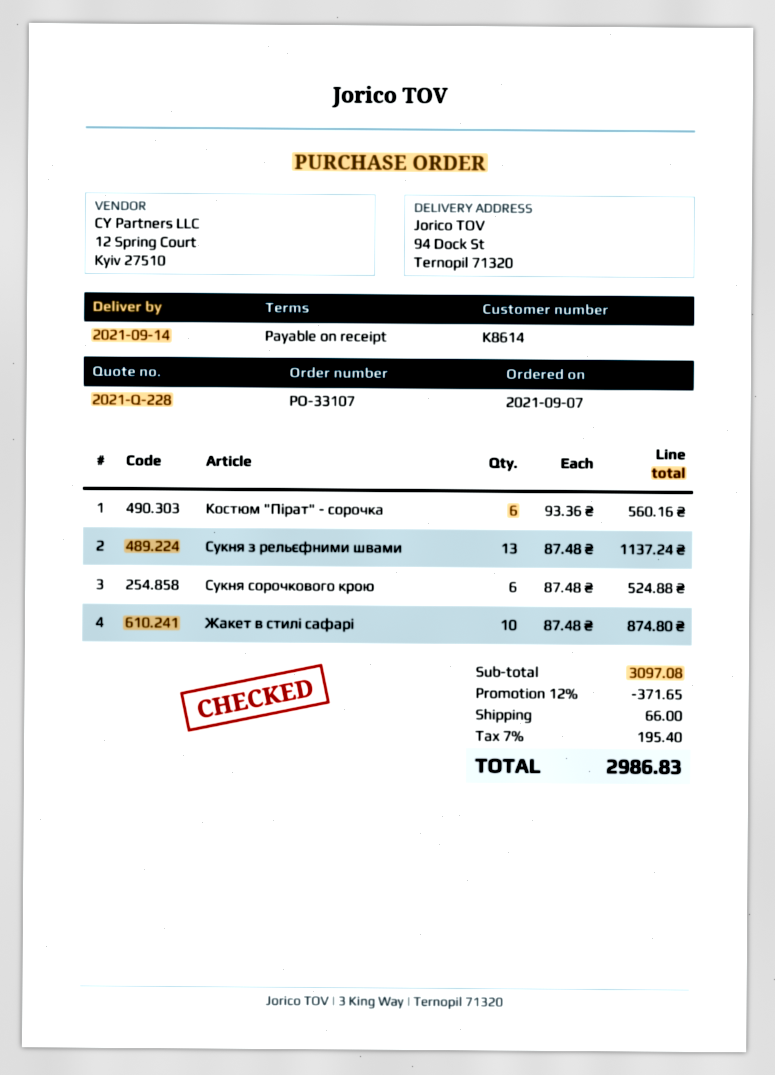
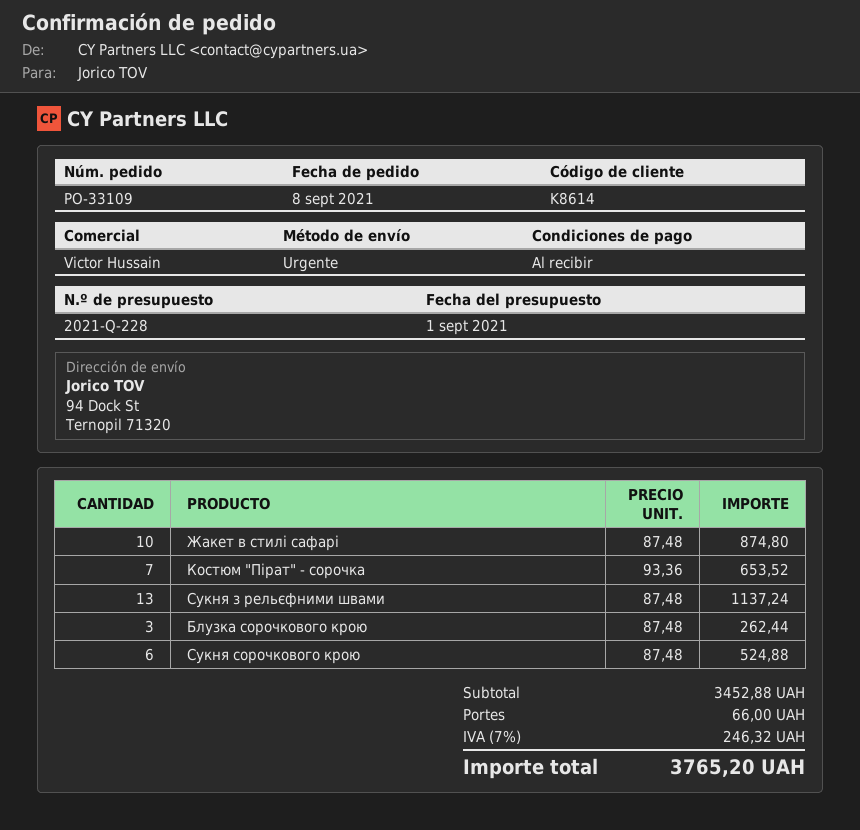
order number: PO-33107 -> PO-33109
order date: 2021-09-07 -> 2021-09-08
Костюм "Пірат" - сорочка: 6 x 93.36 = 560.16 -> 7 x 93.36 = 653.52
Блузка сорочкового крою: none -> 3 x 87.48 = 262.44
subtotal: 3097.08 -> 3452.88
discount: 12% = 371.65 -> none
tax: 7% = 195.40 -> 7% = 246.32
total: 2986.83 -> 3765.20

